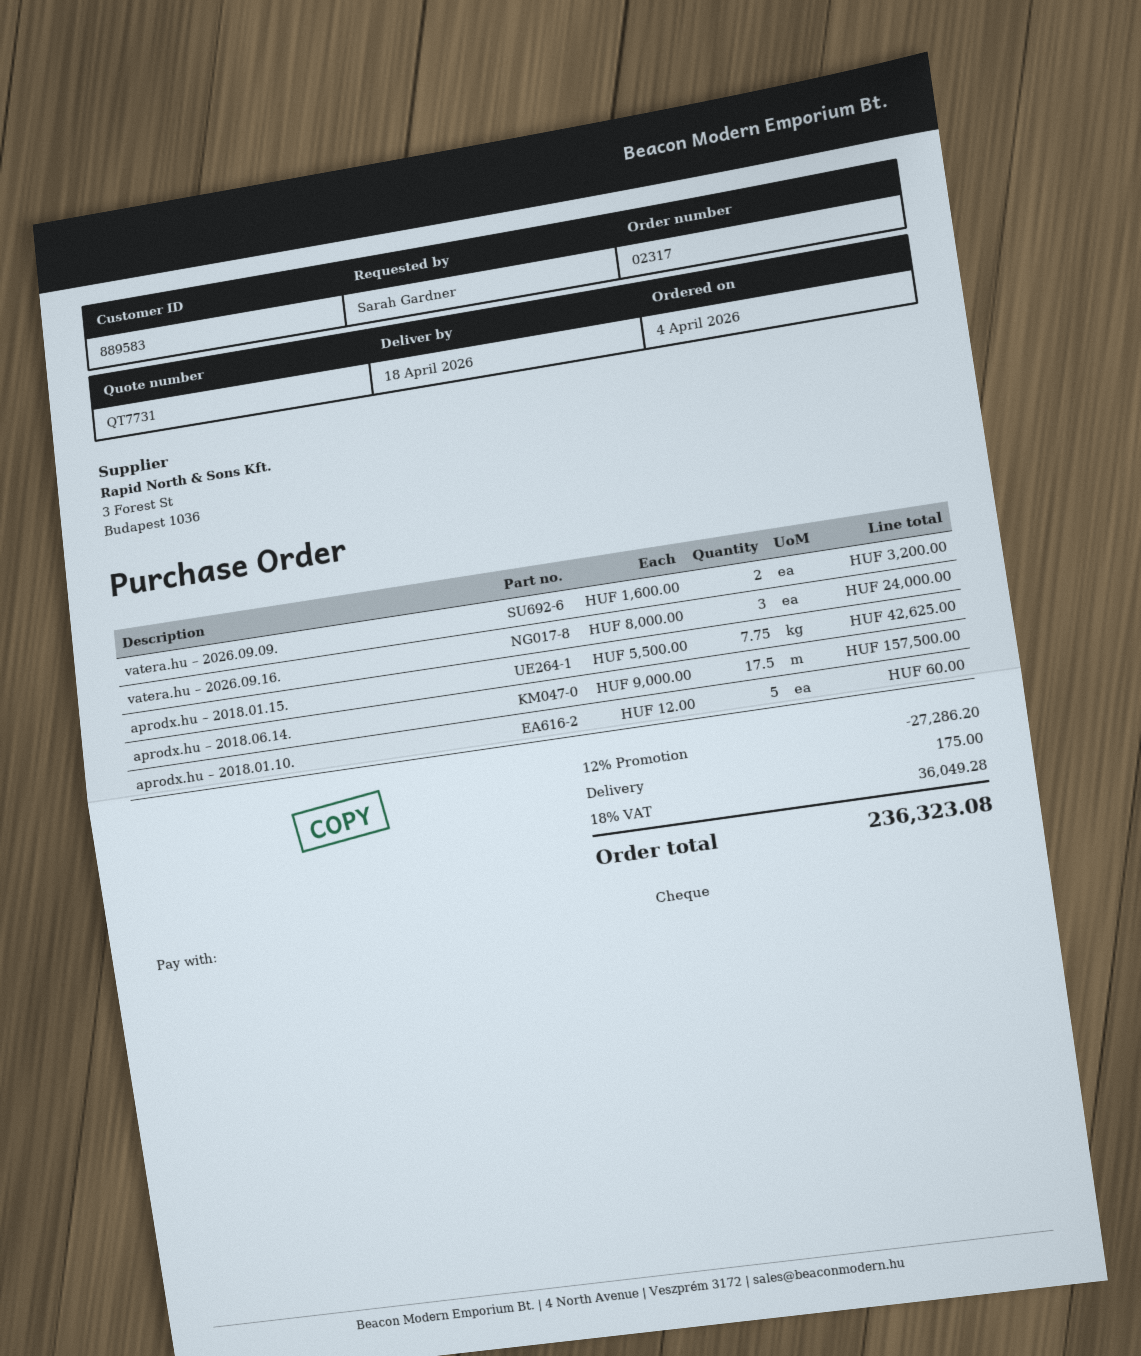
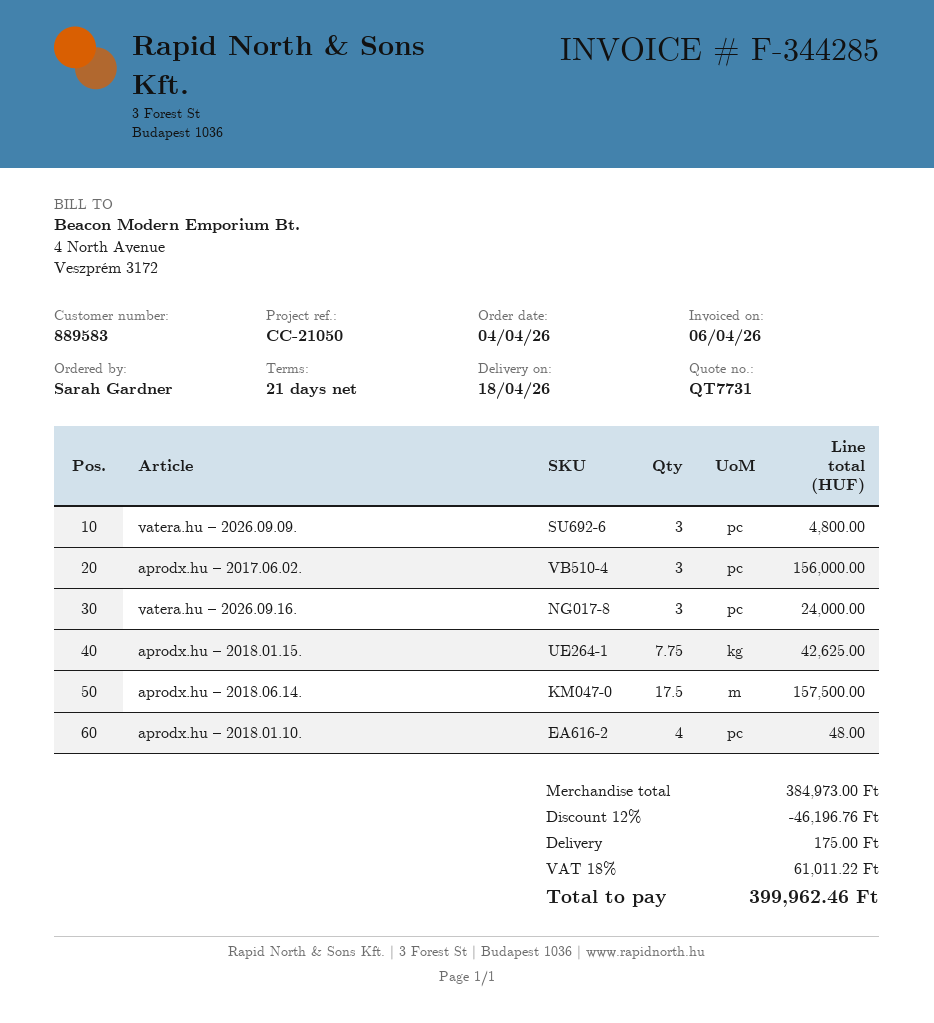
vatera.hu – 2026.09.09.: 2 for 3200.00 -> 3 for 4800.00
aprodx.hu – 2018.01.10.: 5 for 60.00 -> 4 for 48.00
aprodx.hu – 2017.06.02.: none -> 3 for 156000.00
discount: 12% = 27286.20 -> 12% = 46196.76
tax: 18% = 36049.28 -> 18% = 61011.22
total: 236323.08 -> 399962.46

